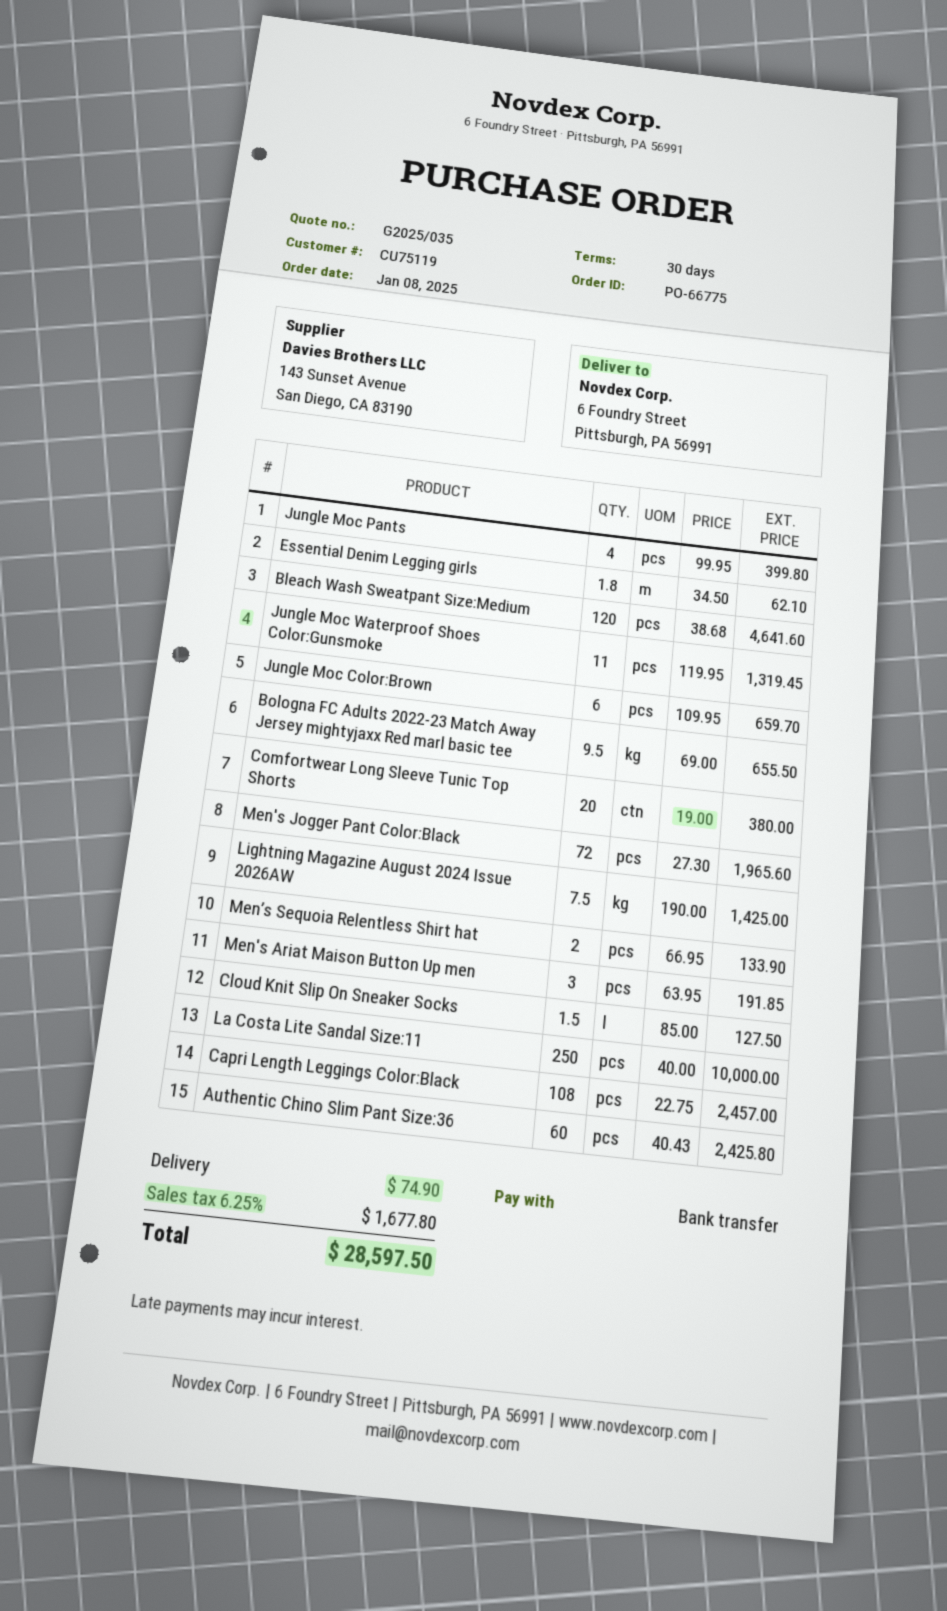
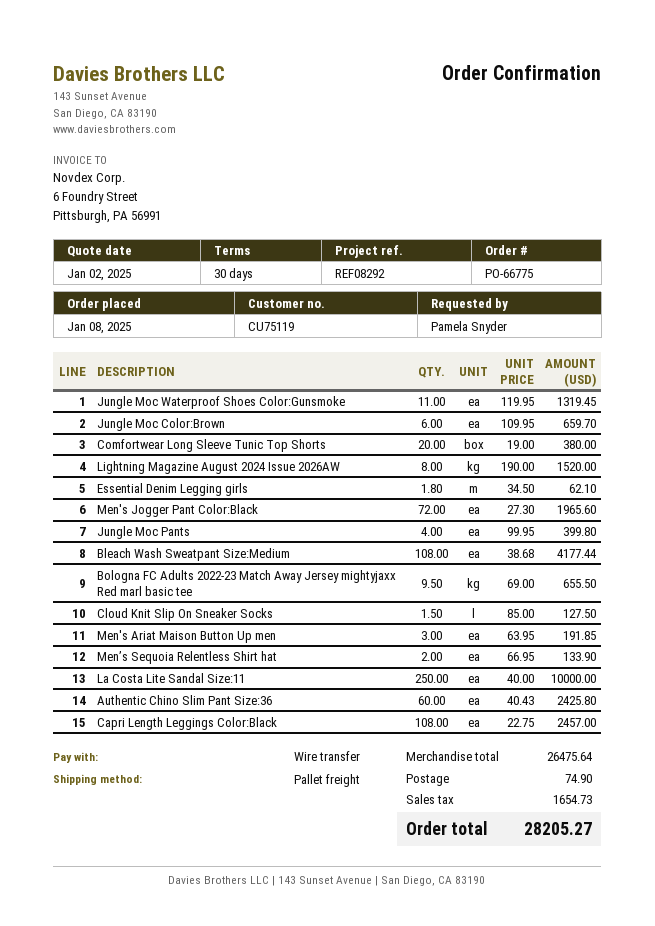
Bleach Wash Sweatpant Size:Medium: 120 x 38.68 = 4641.60 -> 108 x 38.68 = 4177.44
Lightning Magazine August 2024 Issue 2026AW: 7.5 x 190.00 = 1425.00 -> 8 x 190.00 = 1520.00
tax: 1677.80 -> 1654.73
total: 28597.50 -> 28205.27

